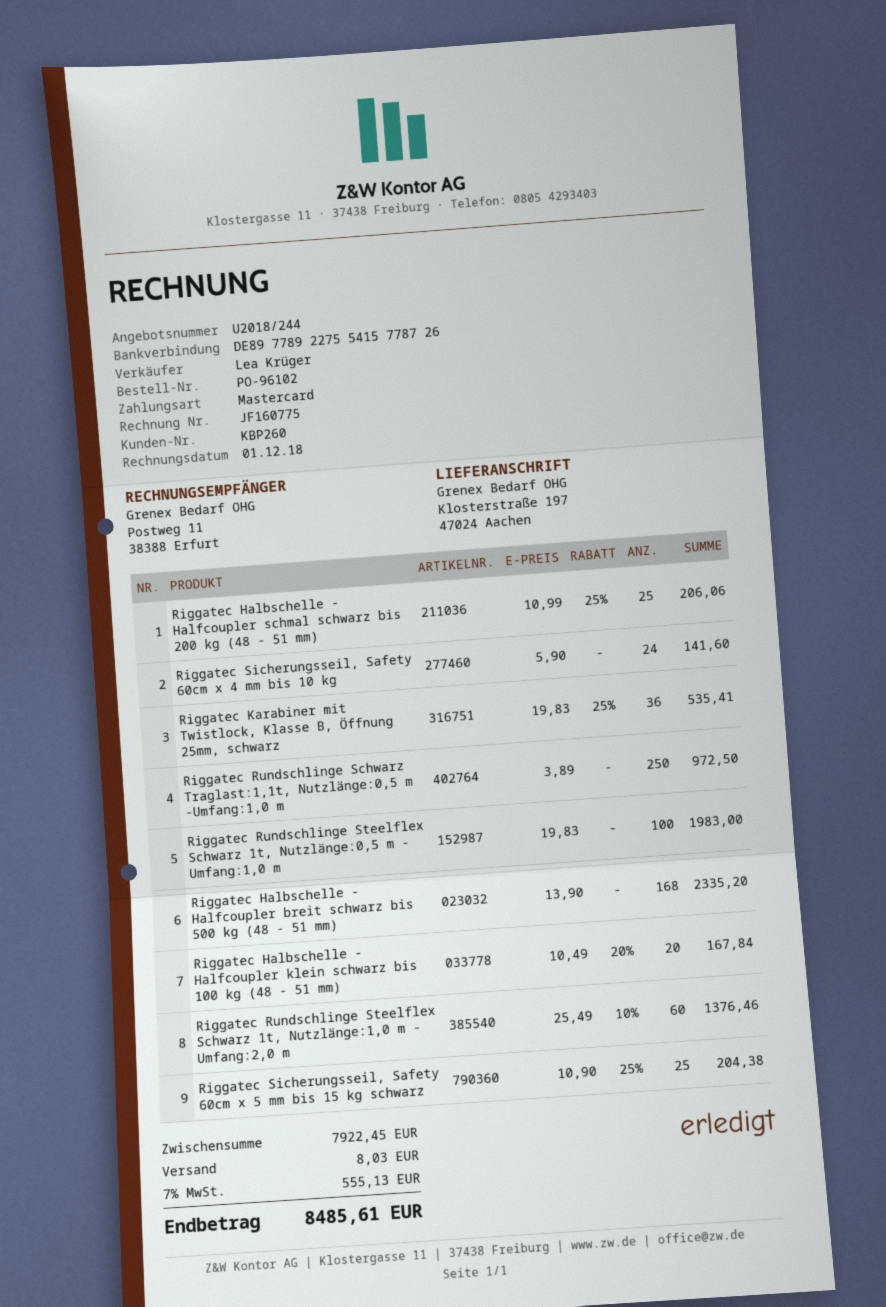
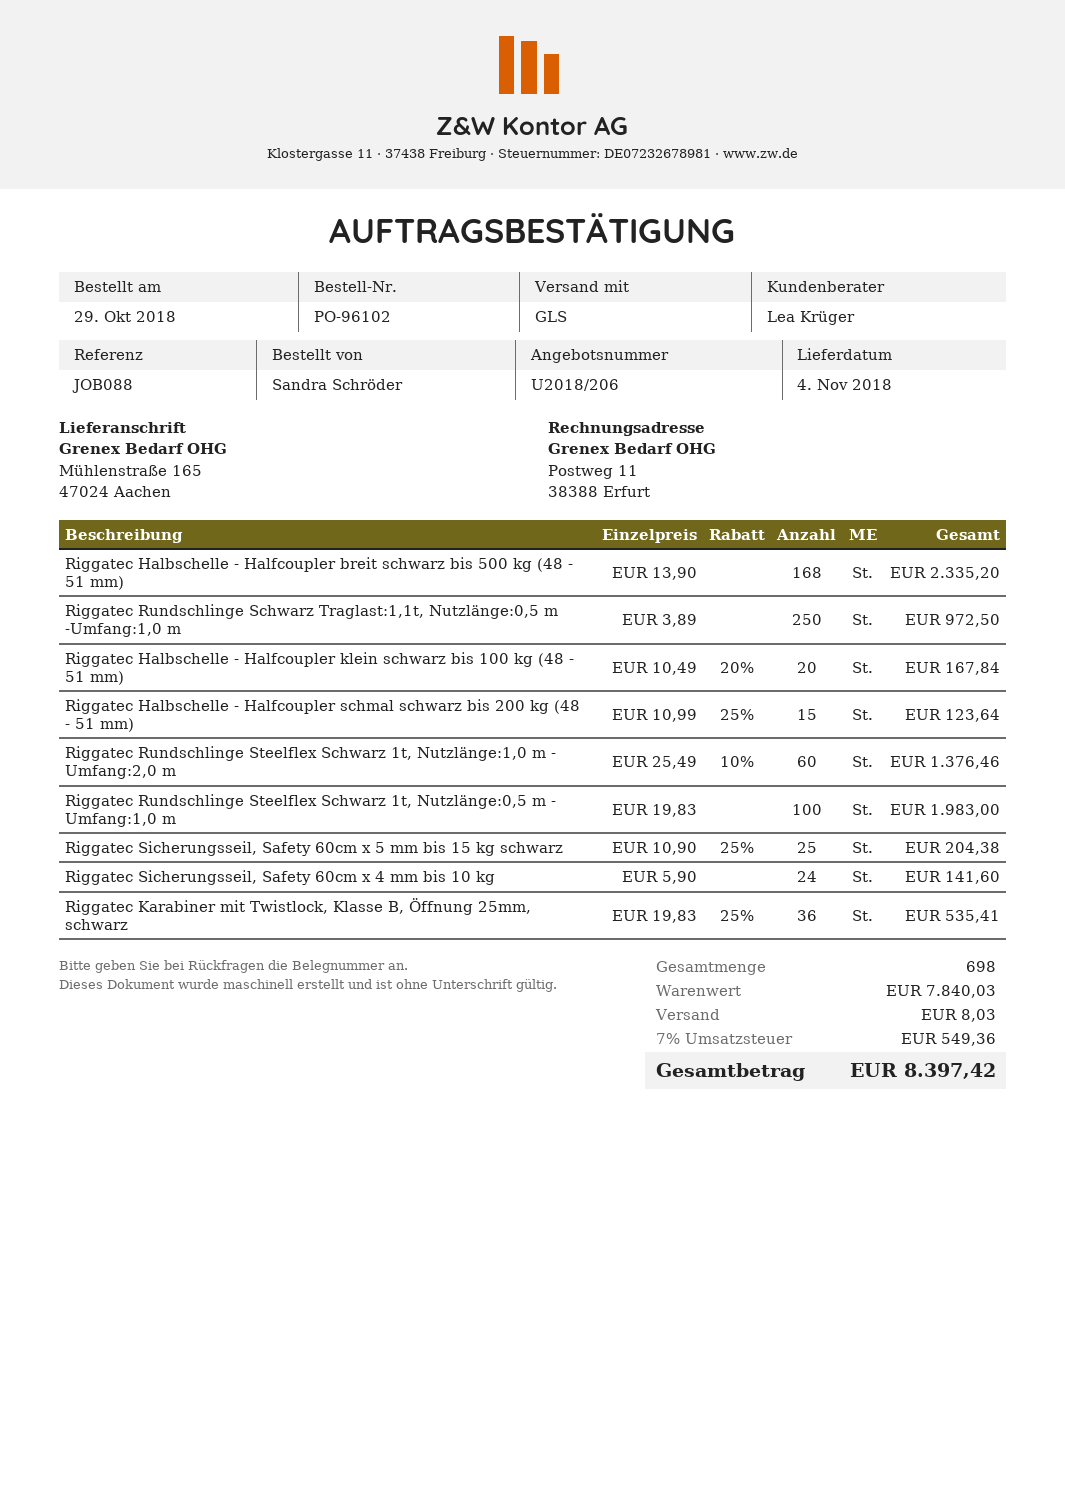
quote number: U2018/244 -> U2018/206
ship to: Klosterstraße 197, 47024 Aachen -> Mühlenstraße 165, 47024 Aachen
Riggatec Halbschelle - Halfcoupler schmal schwarz bis 200 kg (48 - 51 mm): 25 x 10.99 - 25% = 206.06 -> 15 x 10.99 - 25% = 123.64
subtotal: 7922.45 -> 7840.03
tax: 7% = 555.13 -> 7% = 549.36
total: 8485.61 -> 8397.42

